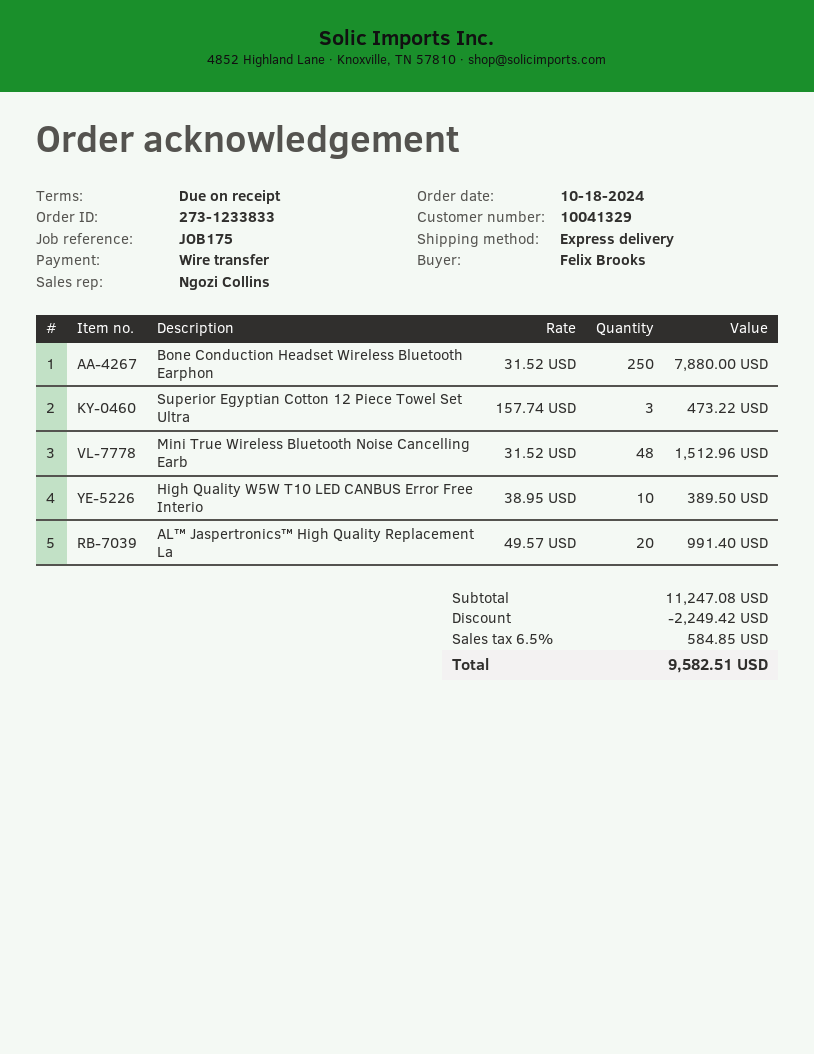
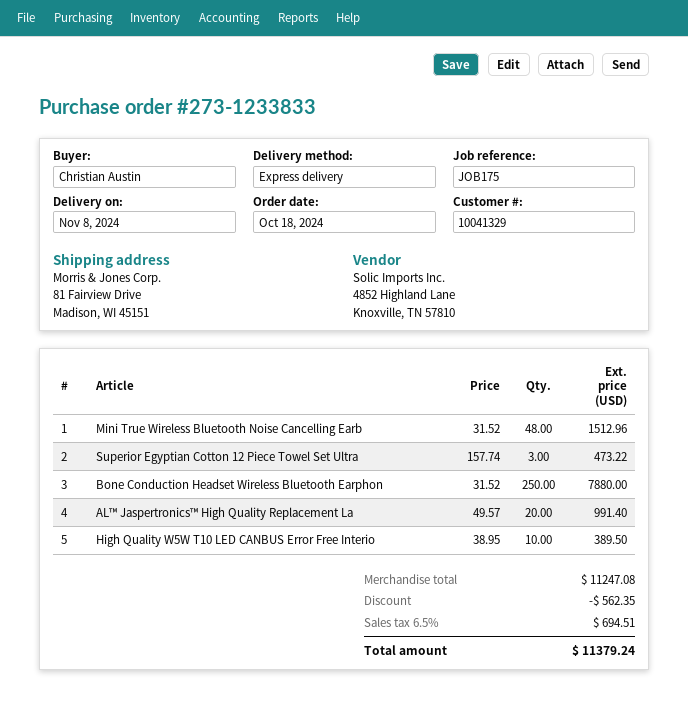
ordered by: Felix Brooks -> Christian Austin
discount: 2249.42 -> 562.35
tax: 6.5% = 584.85 -> 6.5% = 694.51
total: 9582.51 -> 11379.24

